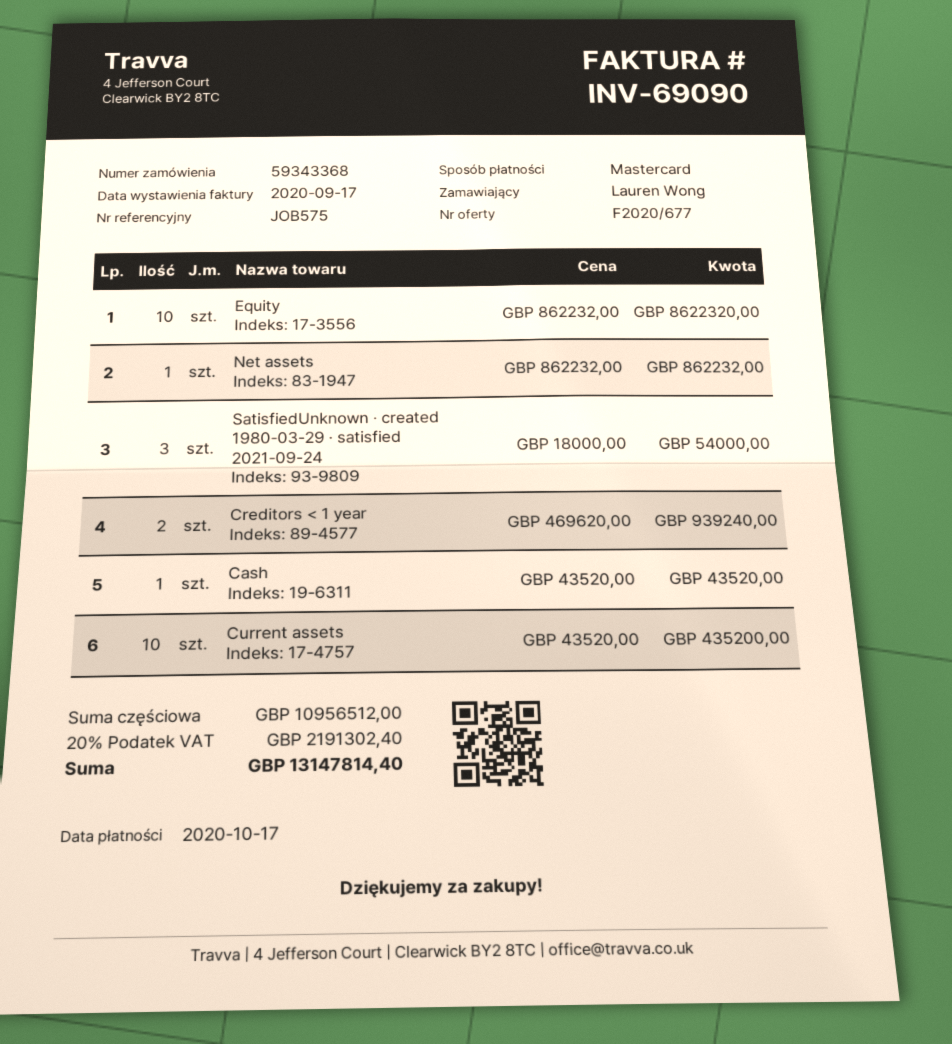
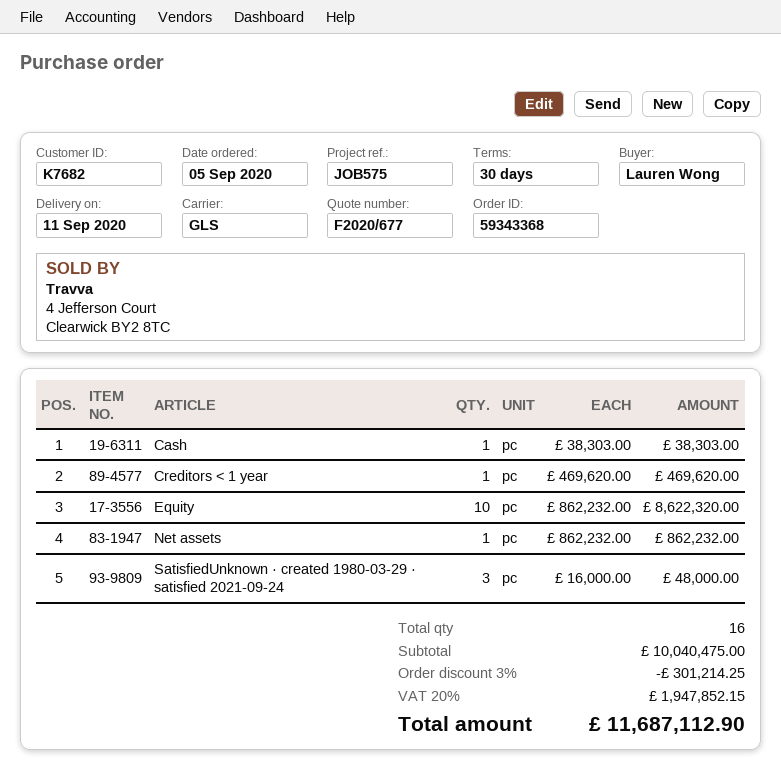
SatisfiedUnknown · created 1980-03-29 · satisfied 2021-09-24: 3 x 18000.00 = 54000.00 -> 3 x 16000.00 = 48000.00
Creditors < 1 year: 2 x 469620.00 = 939240.00 -> 1 x 469620.00 = 469620.00
Cash: 1 x 43520.00 = 43520.00 -> 1 x 38303.00 = 38303.00
Current assets: 10 x 43520.00 = 435200.00 -> none
subtotal: 10956512.00 -> 10040475.00
discount: none -> 3% = 301214.25
tax: 20% = 2191302.40 -> 20% = 1947852.15
total: 13147814.40 -> 11687112.90

